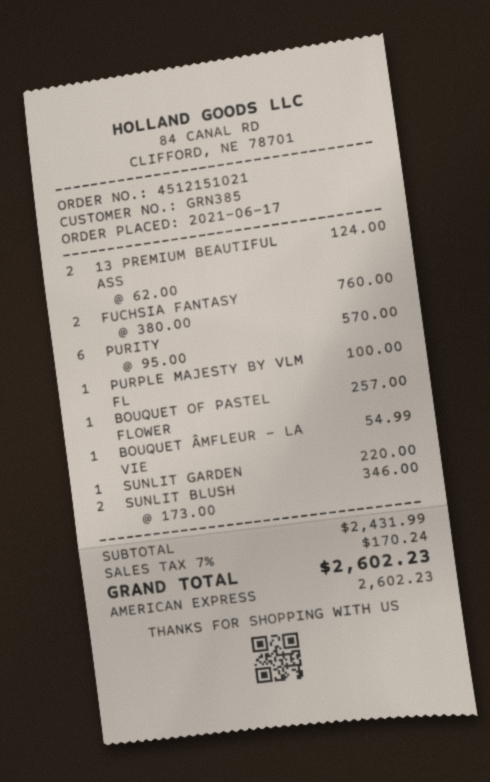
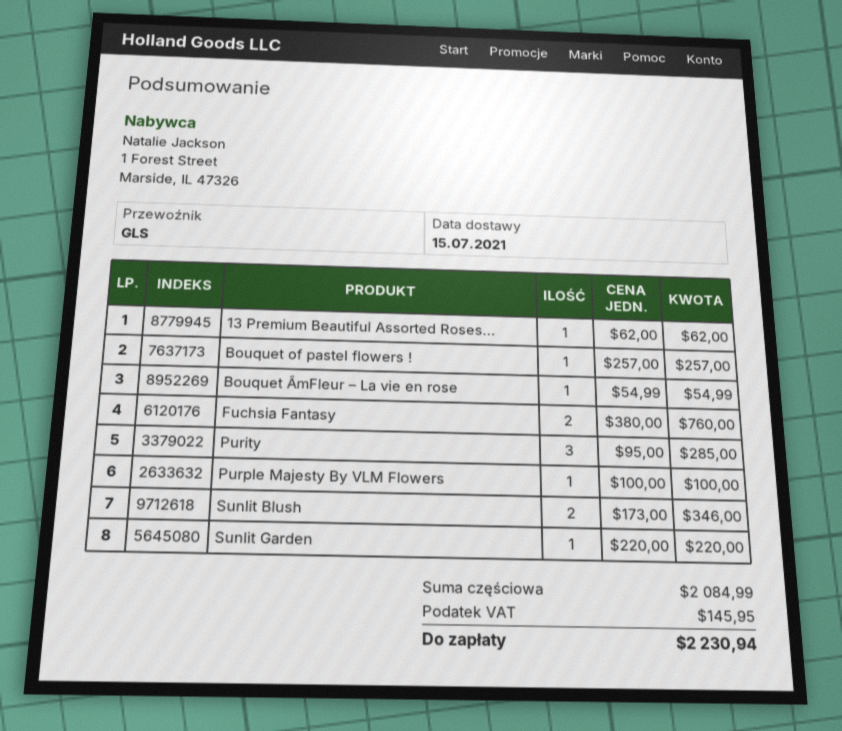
13 PREMIUM BEAUTIFUL ASS: 2 x 62.00 = 124.00 -> 1 x 62.00 = 62.00
PURITY: 6 x 95.00 = 570.00 -> 3 x 95.00 = 285.00
subtotal: 2431.99 -> 2084.99
tax: 170.24 -> 145.95
total: 2602.23 -> 2230.94

